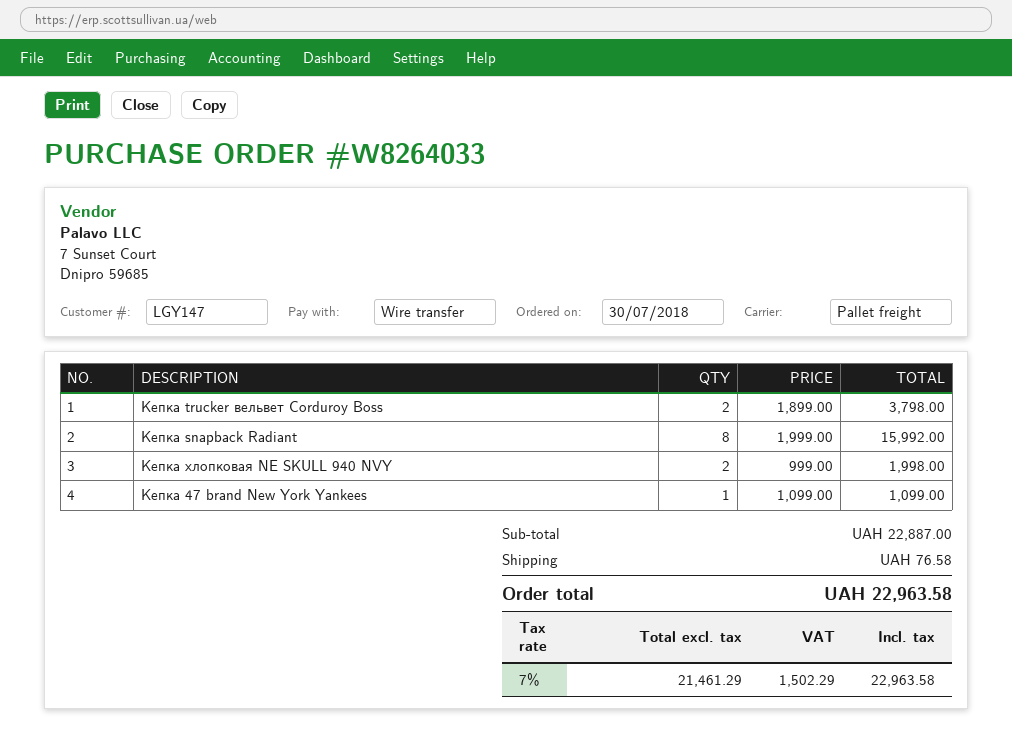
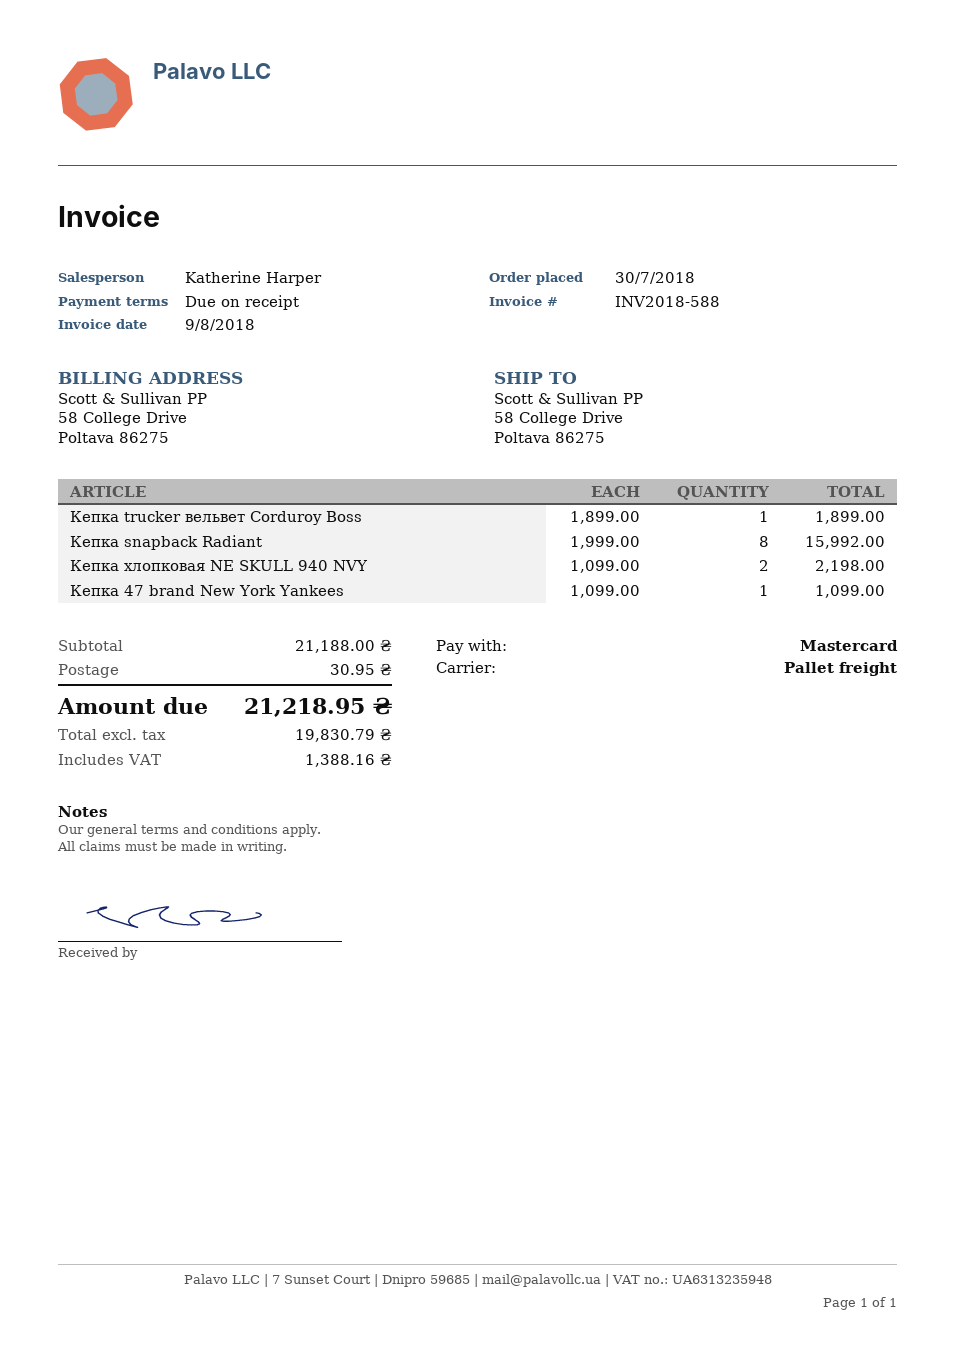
payment method: bank transfer -> Mastercard
Кепка trucker вельвет Corduroy Boss: 2 x 1899.00 = 3798.00 -> 1 x 1899.00 = 1899.00
Кепка хлопковая NE SKULL 940 NVY: 2 x 999.00 = 1998.00 -> 2 x 1099.00 = 2198.00
subtotal: 22887.00 -> 21188.00
shipping: 76.58 -> 30.95
net: 21461.29 -> 19830.79
tax: 1502.29 -> 1388.16
total: 22963.58 -> 21218.95

